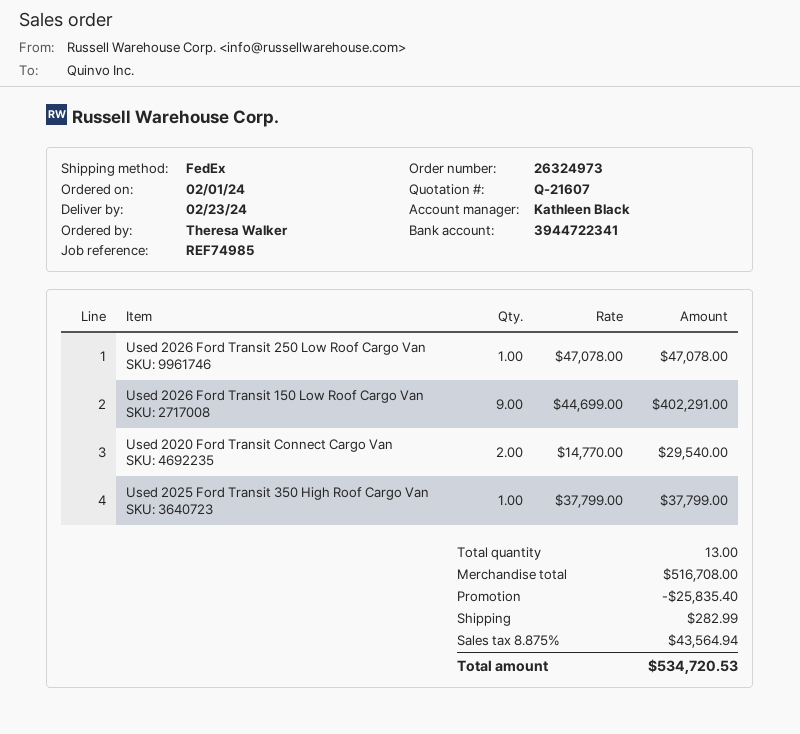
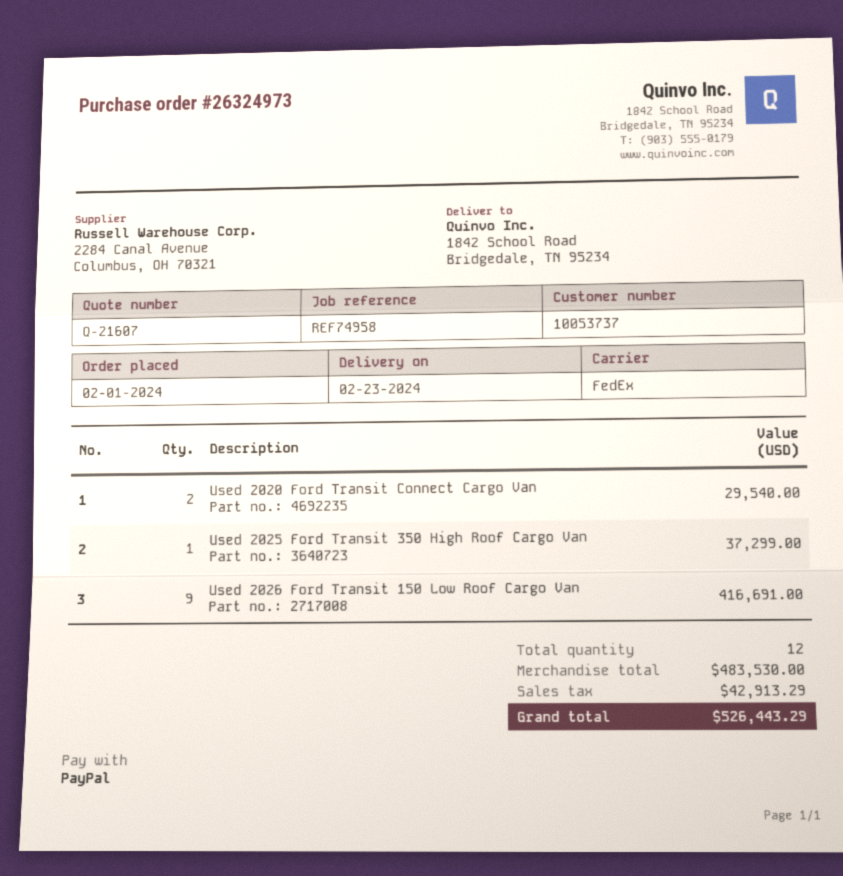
reference: REF74985 -> REF74958
Used 2026 Ford Transit 250 Low Roof Cargo Van: 1 for 47078.00 -> none
Used 2026 Ford Transit 150 Low Roof Cargo Van: 9 for 402291.00 -> 9 for 416691.00
Used 2025 Ford Transit 350 High Roof Cargo Van: 1 for 37799.00 -> 1 for 37299.00
total quantity: 13 -> 12
subtotal: 516708.00 -> 483530.00
discount: 25835.40 -> none
shipping: 282.99 -> none
tax: 43564.94 -> 42913.29
total: 534720.53 -> 526443.29

